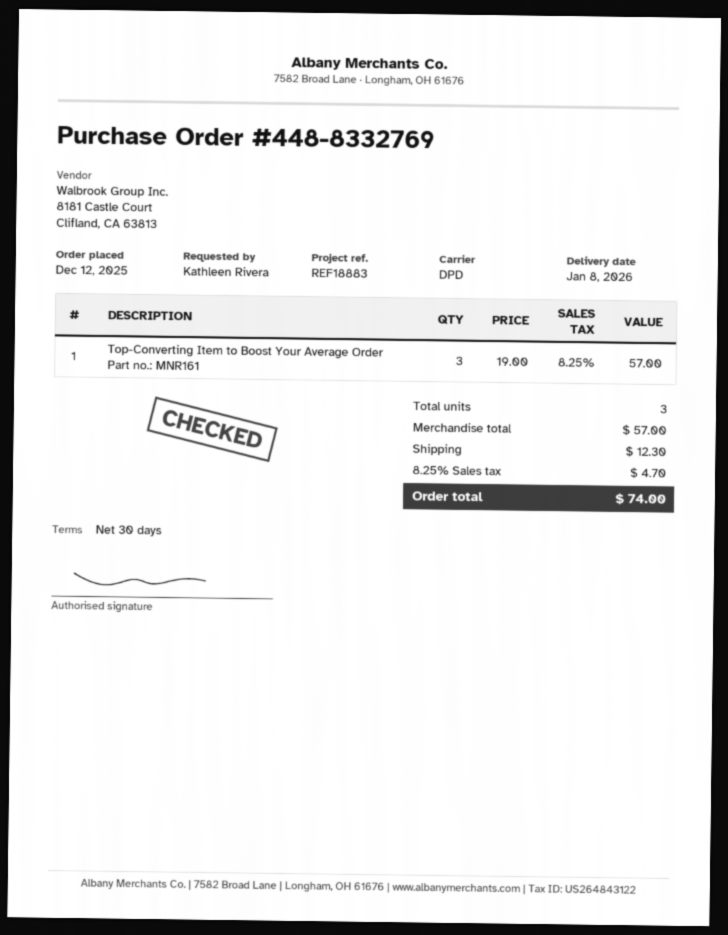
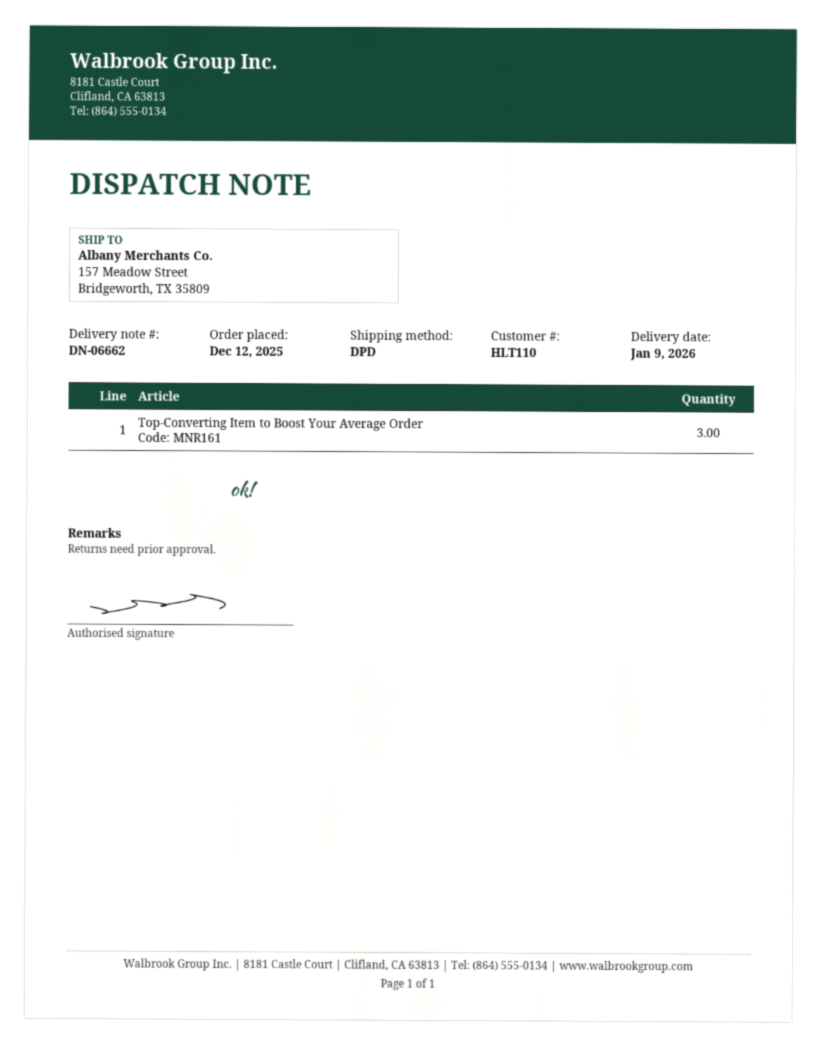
delivery date: 2026-01-08 -> 2026-01-09

